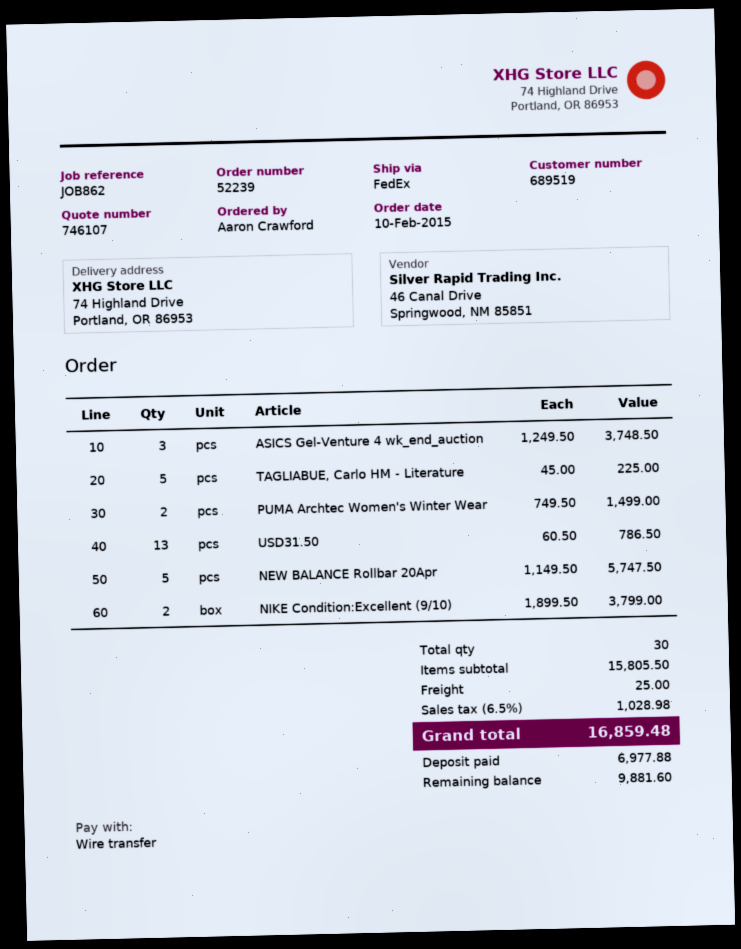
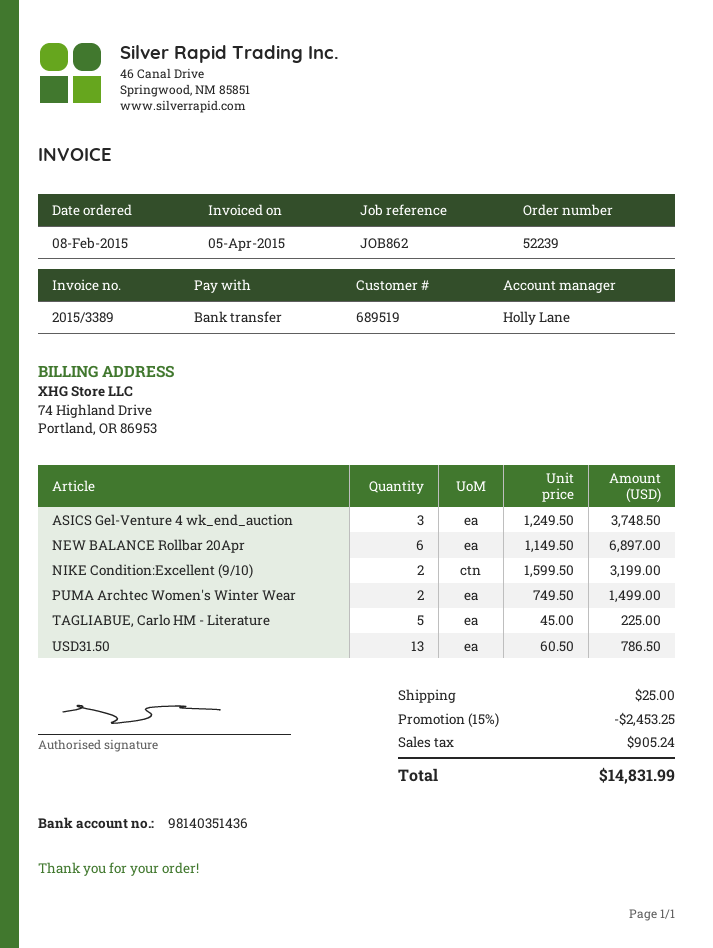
order date: 2015-02-10 -> 2015-02-08
NEW BALANCE Rollbar 20Apr: 5 x 1149.50 = 5747.50 -> 6 x 1149.50 = 6897.00
NIKE Condition:Excellent (9/10): 2 x 1899.50 = 3799.00 -> 2 x 1599.50 = 3199.00
discount: none -> 15% = 2453.25
tax: 1028.98 -> 905.24
total: 16859.48 -> 14831.99

